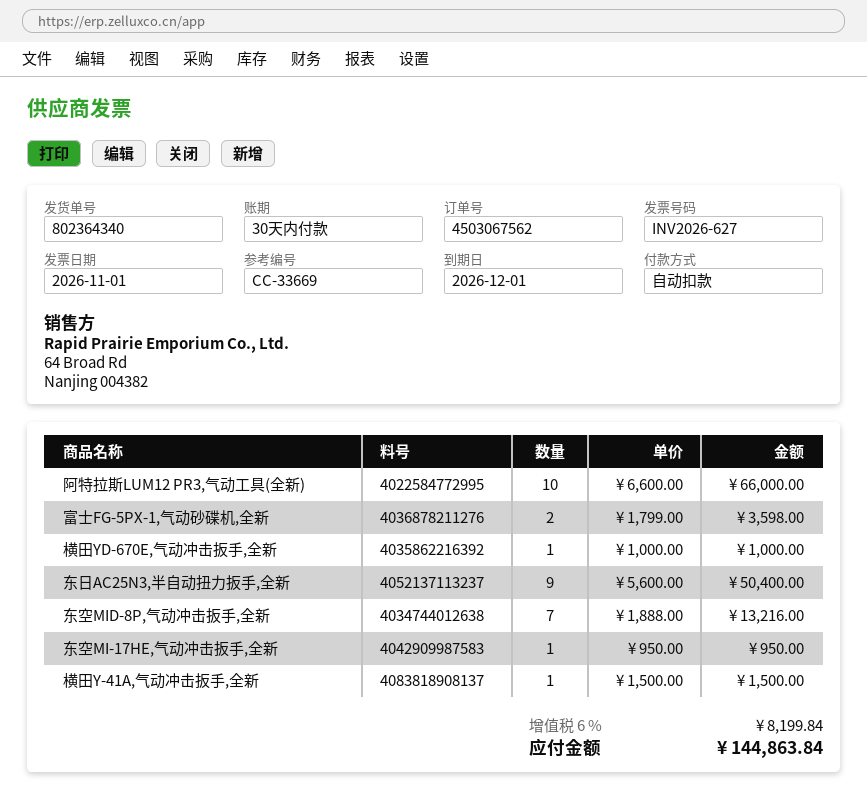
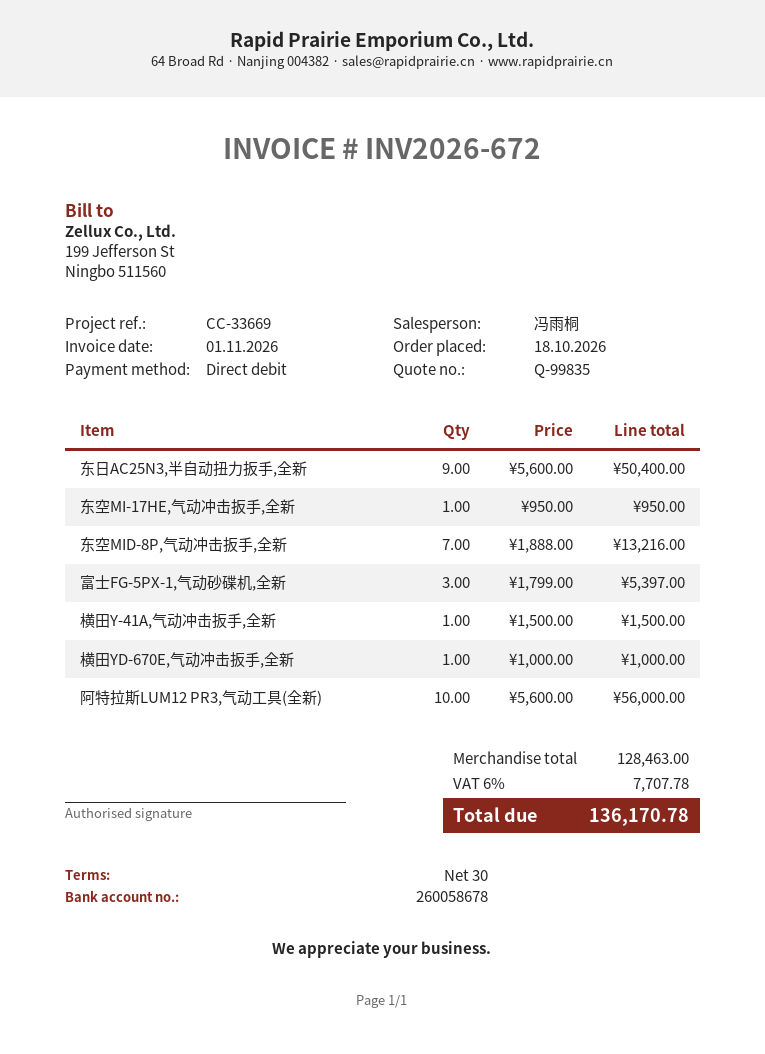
invoice number: INV2026-627 -> INV2026-672
阿特拉斯LUM12 PR3,气动工具(全新): 10 x 6600.00 = 66000.00 -> 10 x 5600.00 = 56000.00
富士FG-5PX-1,气动砂碟机,全新: 2 x 1799.00 = 3598.00 -> 3 x 1799.00 = 5397.00
tax: 6% = 8199.84 -> 6% = 7707.78
total: 144863.84 -> 136170.78

